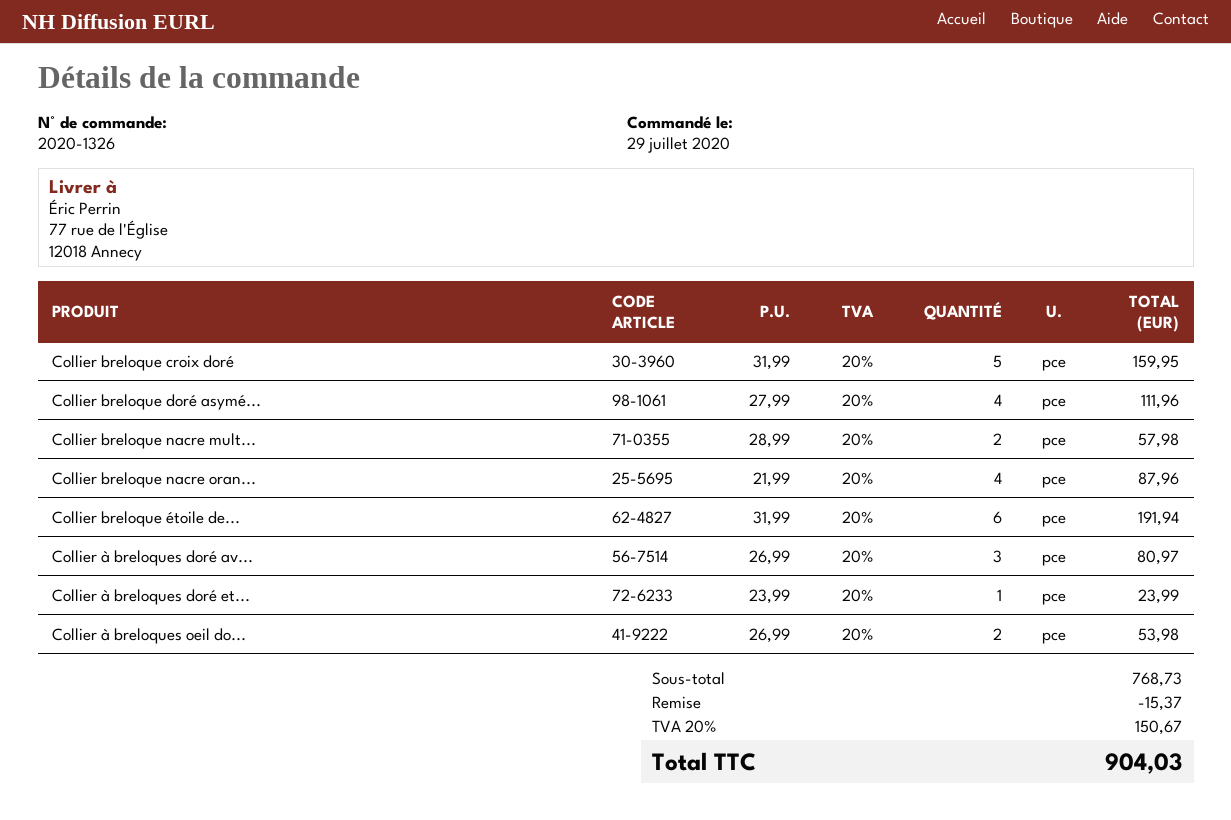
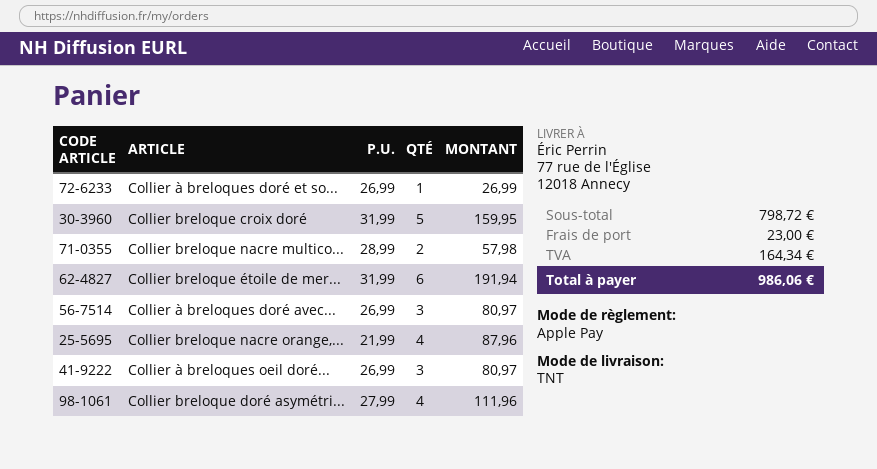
Collier à breloques doré et...: 1 x 23.99 = 23.99 -> 1 x 26.99 = 26.99
Collier à breloques oeil do...: 2 x 26.99 = 53.98 -> 3 x 26.99 = 80.97
subtotal: 768.73 -> 798.72
discount: 15.37 -> none
shipping: none -> 23.00
tax: 150.67 -> 164.34
total: 904.03 -> 986.06

